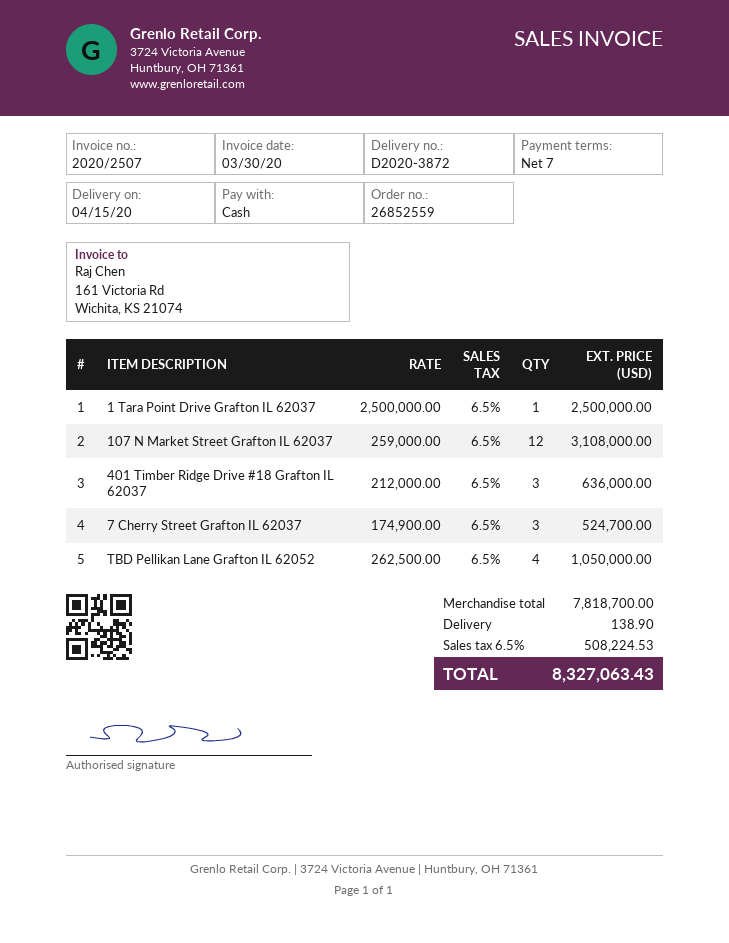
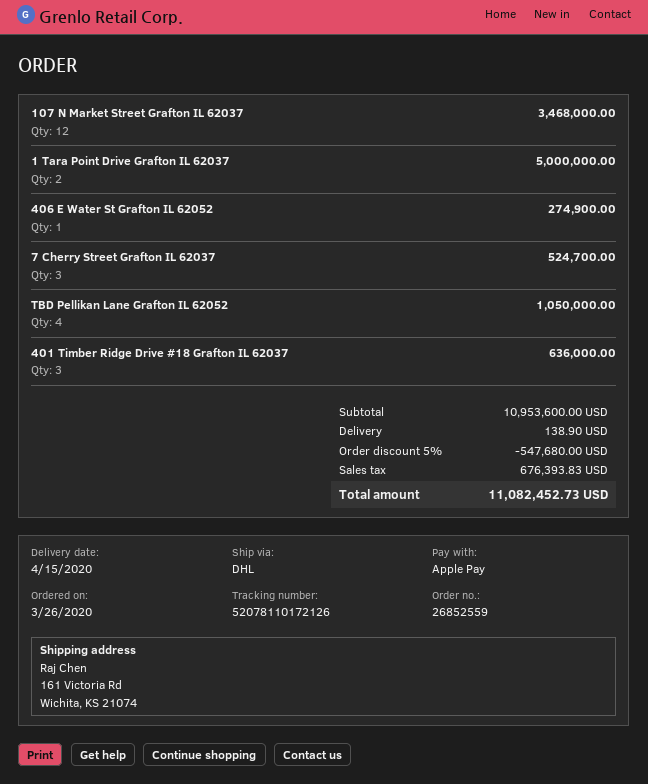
payment method: cash -> Apple Pay
1 Tara Point Drive Grafton IL 62037: 1 for 2500000.00 -> 2 for 5000000.00
107 N Market Street Grafton IL 62037: 12 for 3108000.00 -> 12 for 3468000.00
406 E Water St Grafton IL 62052: none -> 1 for 274900.00
subtotal: 7818700.00 -> 10953600.00
discount: none -> 5% = 547680.00
tax: 508224.53 -> 676393.83
total: 8327063.43 -> 11082452.73

